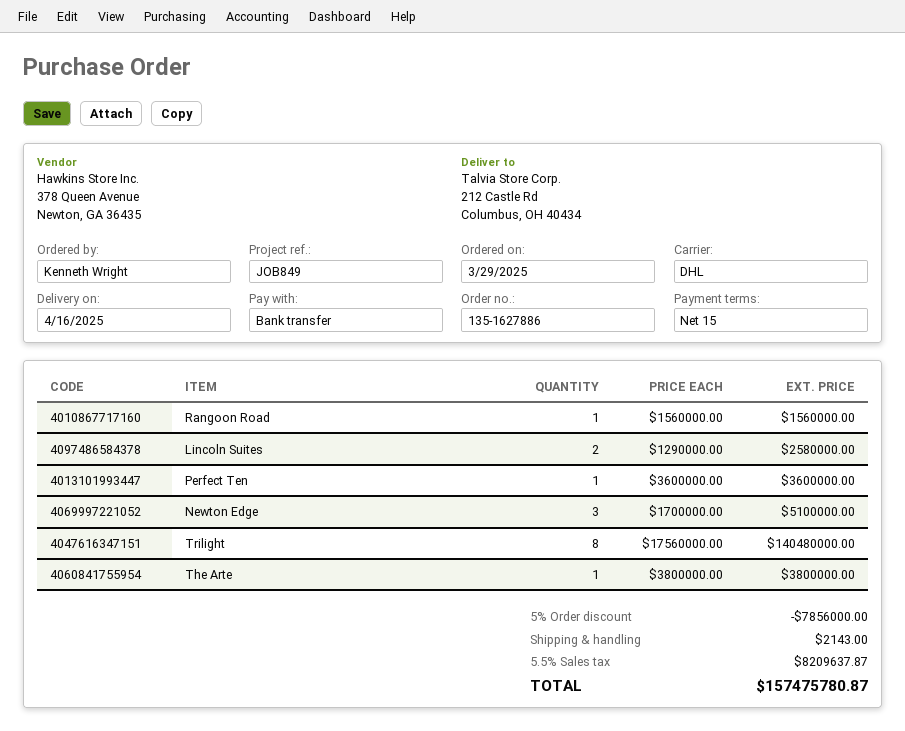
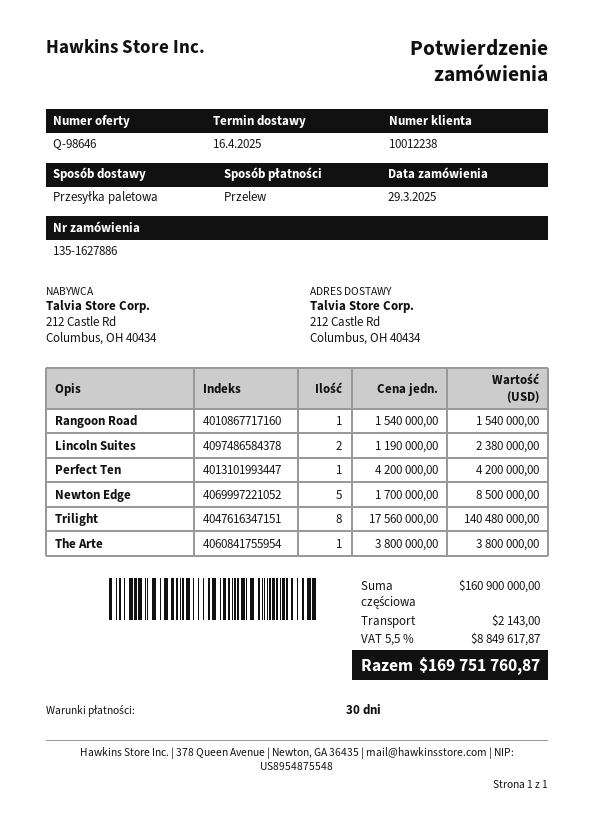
payment terms: 15 days -> 30 days
shipping method: DHL -> pallet freight
Rangoon Road: 1 x 1560000.00 = 1560000.00 -> 1 x 1540000.00 = 1540000.00
Lincoln Suites: 2 x 1290000.00 = 2580000.00 -> 2 x 1190000.00 = 2380000.00
Perfect Ten: 1 x 3600000.00 = 3600000.00 -> 1 x 4200000.00 = 4200000.00
Newton Edge: 3 x 1700000.00 = 5100000.00 -> 5 x 1700000.00 = 8500000.00
discount: 5% = 7856000.00 -> none
tax: 5.5% = 8209637.87 -> 5.5% = 8849617.87
total: 157475780.87 -> 169751760.87

